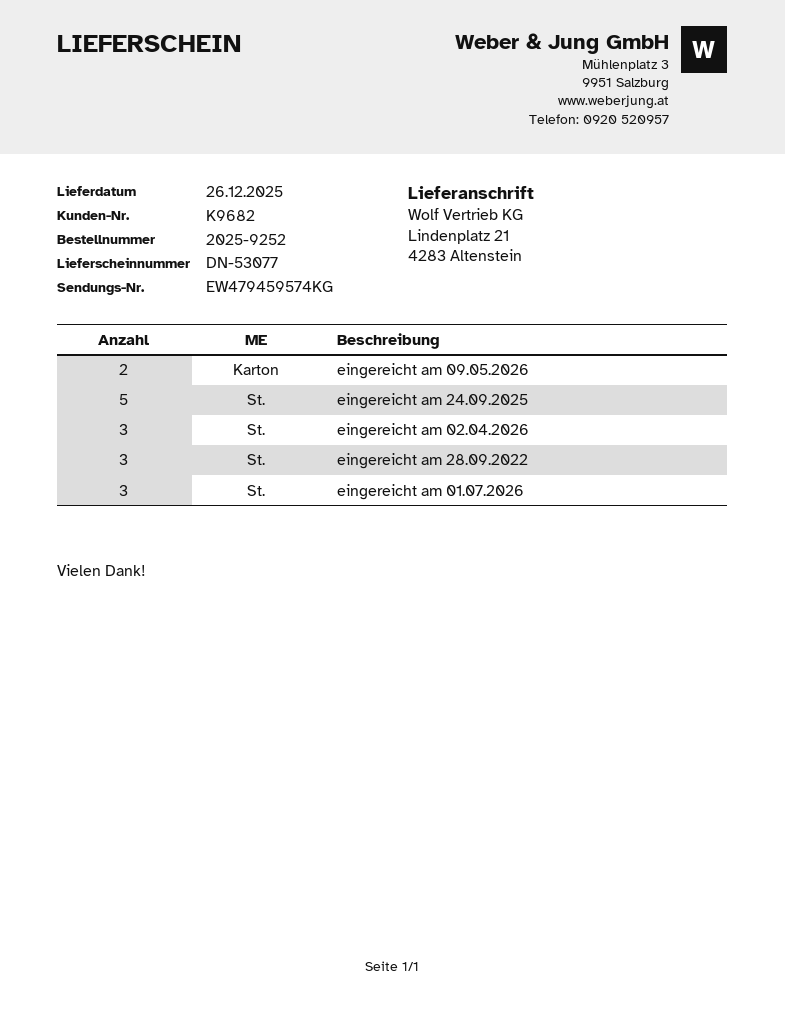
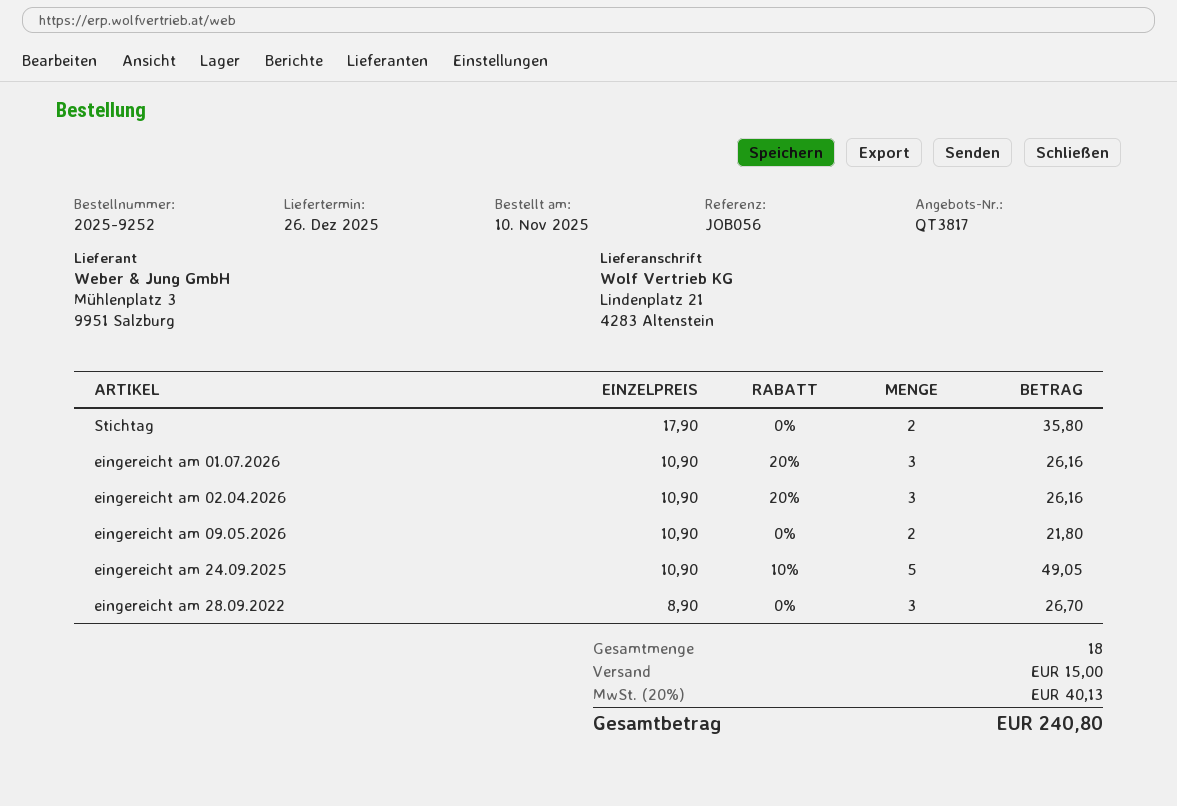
Stichtag: none -> 2

